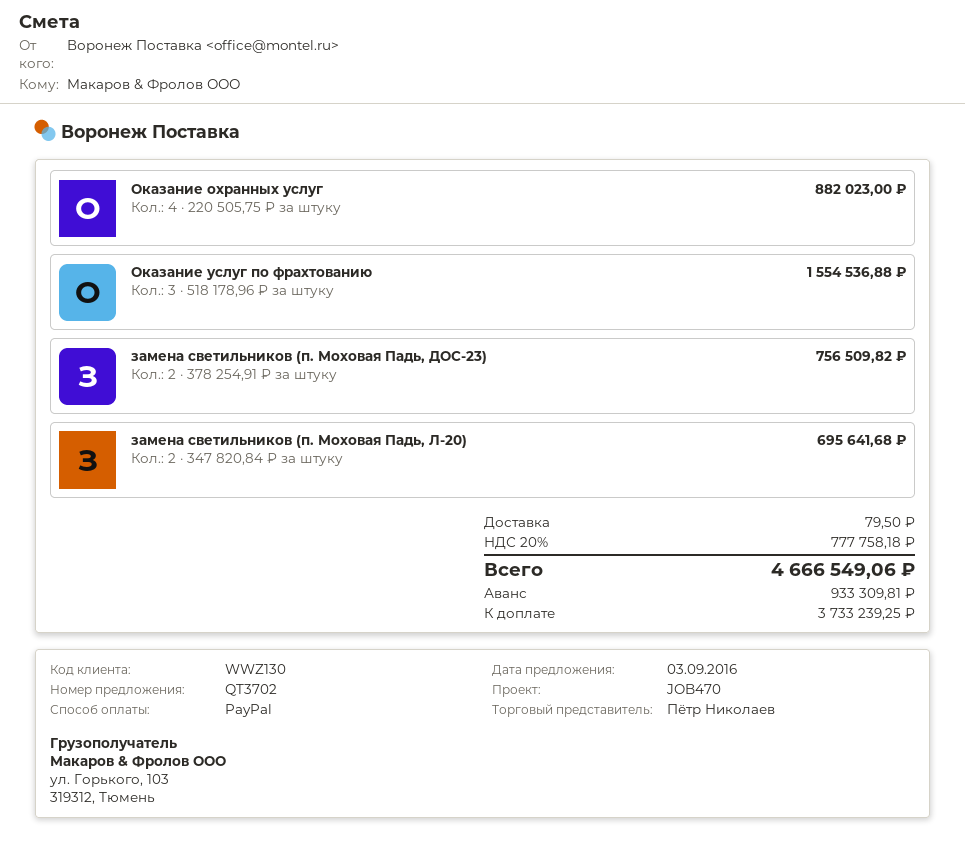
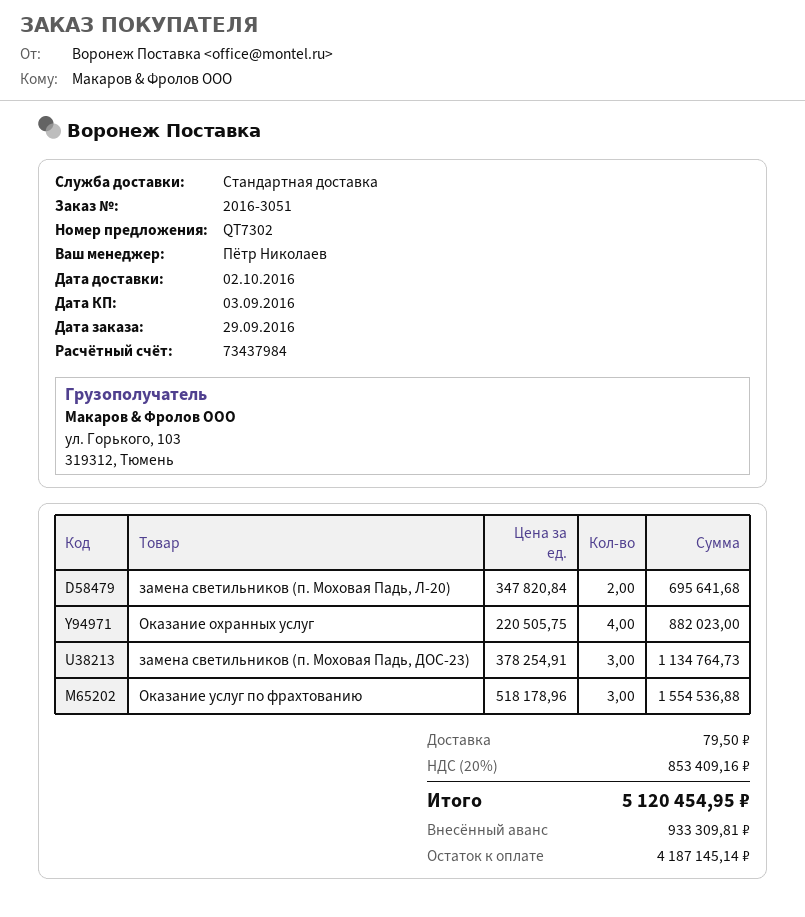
quote number: QT3702 -> QT7302
замена светильников (п. Моховая Падь, ДОС-23): 2 x 378254.91 = 756509.82 -> 3 x 378254.91 = 1134764.73
tax: 20% = 777758.18 -> 20% = 853409.16
total: 4666549.06 -> 5120454.95
balance: 3733239.25 -> 4187145.14

